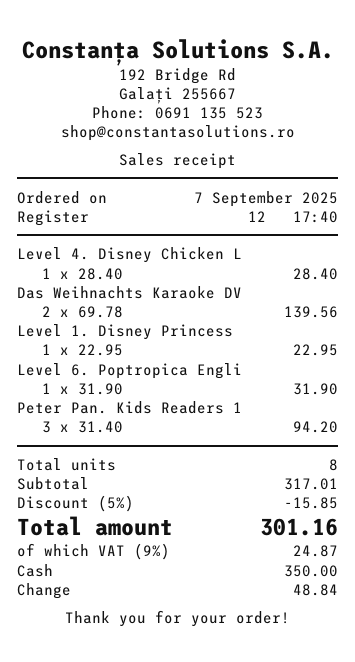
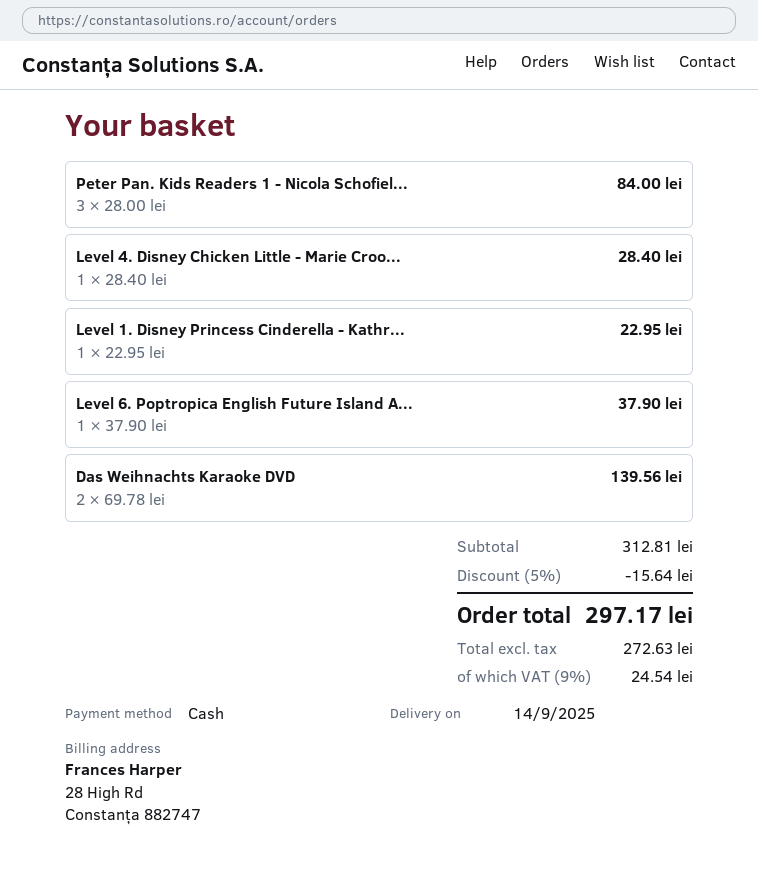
Level 6. Poptropica Engli: 1 x 31.90 = 31.90 -> 1 x 37.90 = 37.90
Peter Pan. Kids Readers 1: 3 x 31.40 = 94.20 -> 3 x 28.00 = 84.00
subtotal: 317.01 -> 312.81
discount: 5% = 15.85 -> 5% = 15.64
tax: 9% = 24.87 -> 9% = 24.54
total: 301.16 -> 297.17

